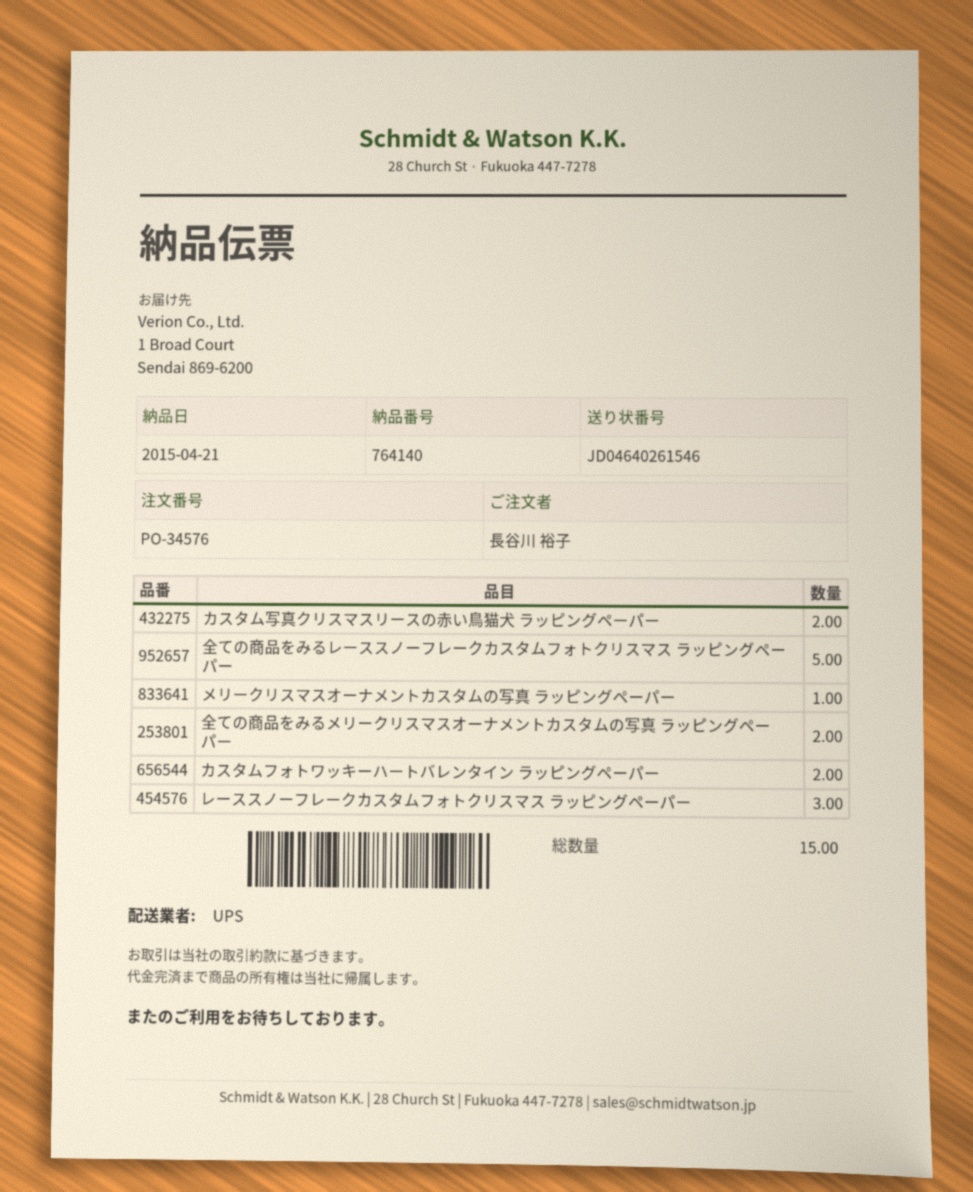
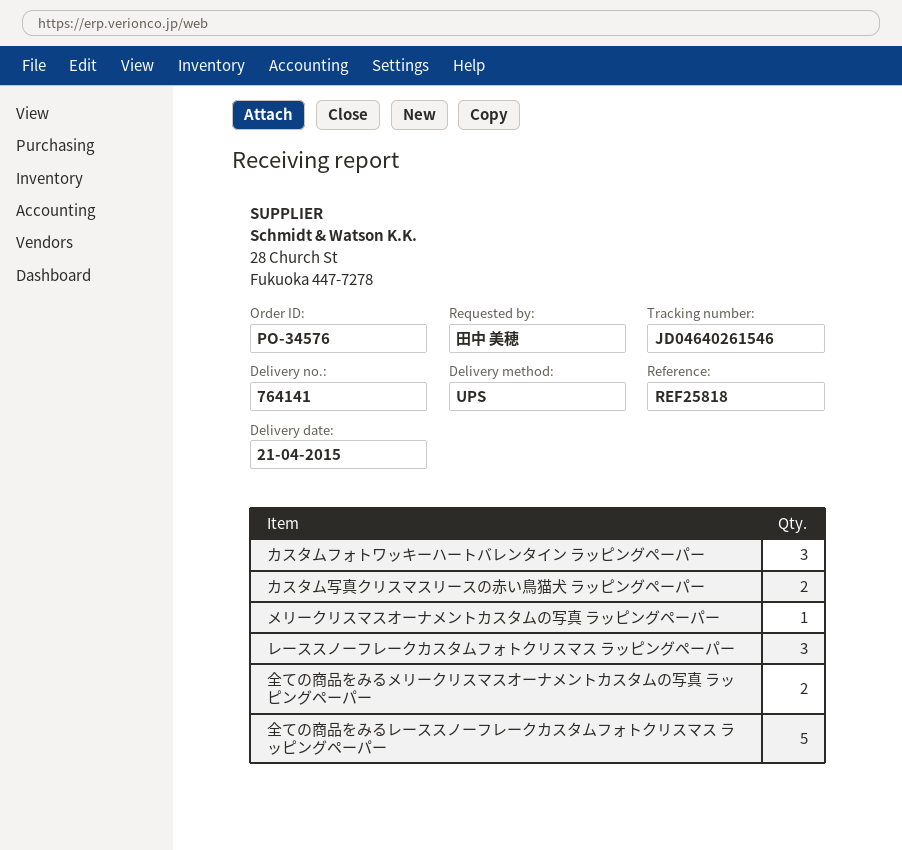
delivery note number: 764140 -> 764141
ordered by: 長谷川 裕子 -> 田中 美穂
カスタムフォトワッキーハートバレンタイン ラッピングペーパー: 2 -> 3

